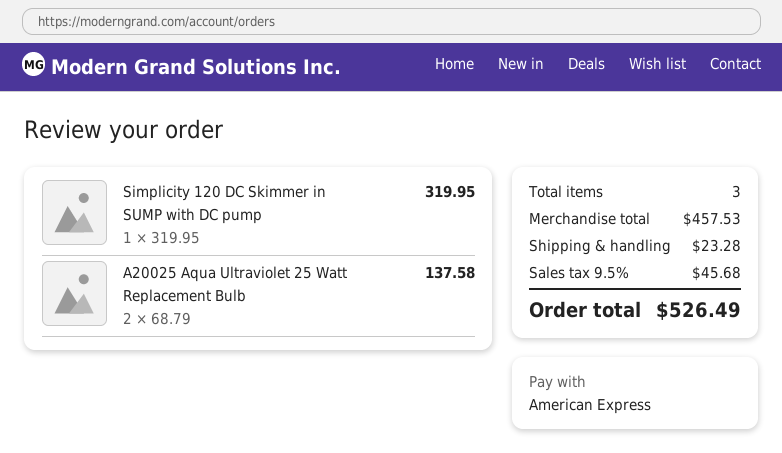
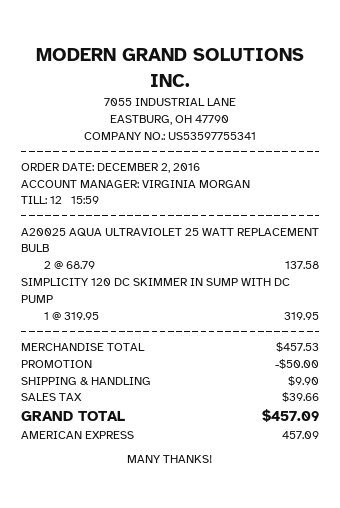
discount: none -> 50.00
shipping: 23.28 -> 9.90
tax: 45.68 -> 39.66
total: 526.49 -> 457.09

